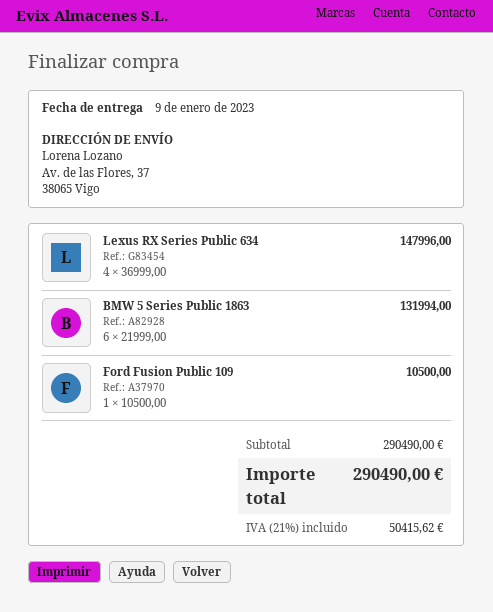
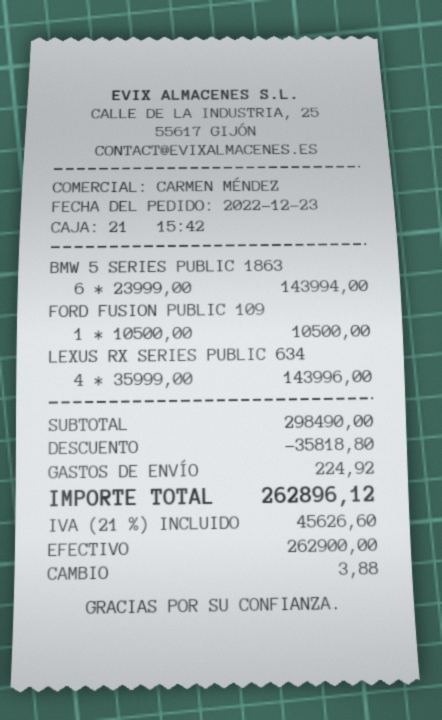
Lexus RX Series Public 634: 4 x 36999.00 = 147996.00 -> 4 x 35999.00 = 143996.00
BMW 5 Series Public 1863: 6 x 21999.00 = 131994.00 -> 6 x 23999.00 = 143994.00
subtotal: 290490.00 -> 298490.00
discount: none -> 35818.80
shipping: none -> 224.92
tax: 21% = 50415.62 -> 21% = 45626.60
total: 290490.00 -> 262896.12

